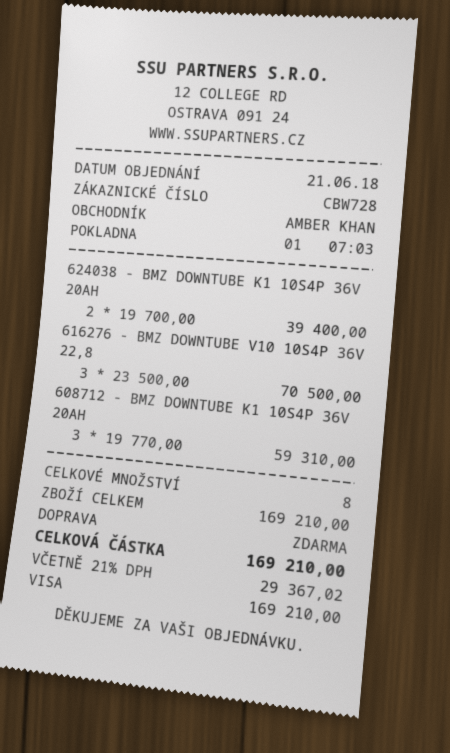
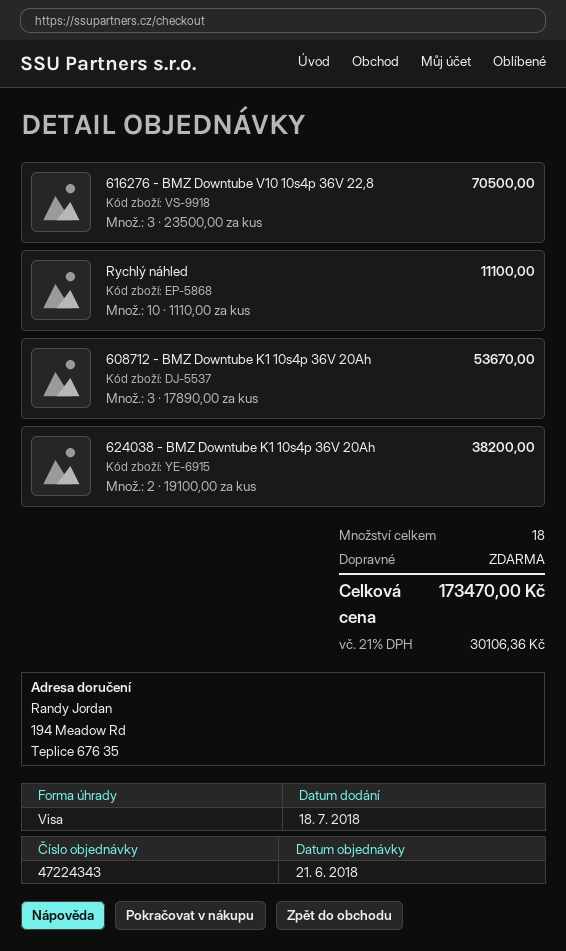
624038 - BMZ DOWNTUBE K1 10S4P 36V 20AH: 2 x 19700.00 = 39400.00 -> 2 x 19100.00 = 38200.00
608712 - BMZ DOWNTUBE K1 10S4P 36V 20AH: 3 x 19770.00 = 59310.00 -> 3 x 17890.00 = 53670.00
Rychlý náhled: none -> 10 x 1110.00 = 11100.00
total quantity: 8 -> 18
tax: 21% = 29367.02 -> 21% = 30106.36
total: 169210.00 -> 173470.00

